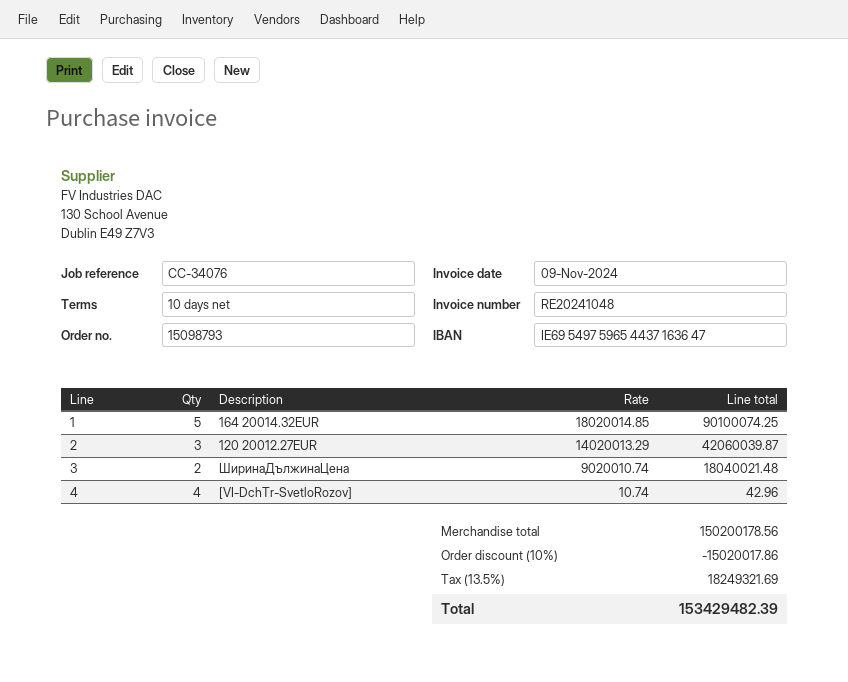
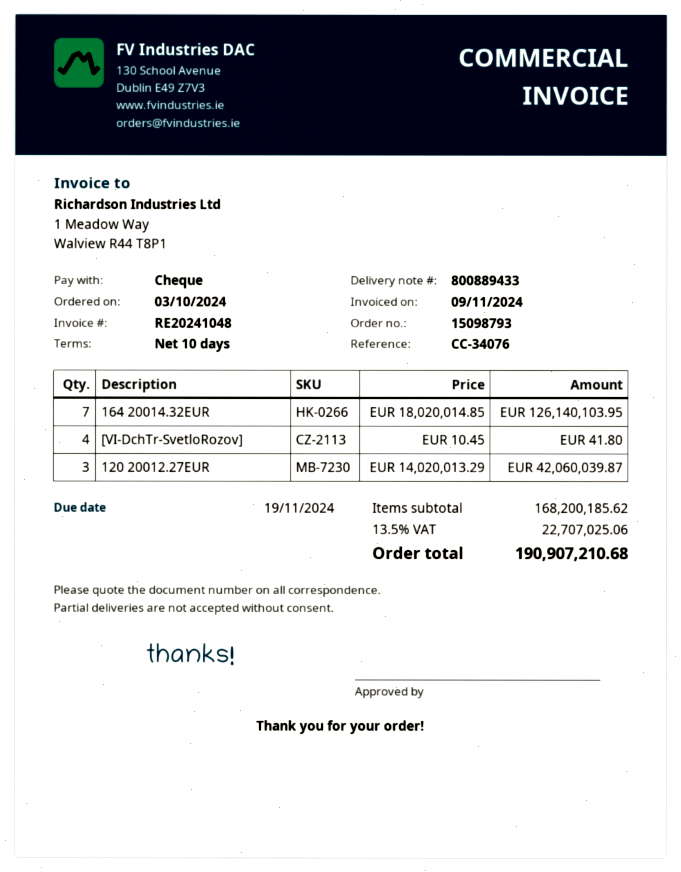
164 20014.32EUR: 5 x 18020014.85 = 90100074.25 -> 7 x 18020014.85 = 126140103.95
ШиринаДължинаЦена: 2 x 9020010.74 = 18040021.48 -> none
[VI-DchTr-SvetloRozov]: 4 x 10.74 = 42.96 -> 4 x 10.45 = 41.80
subtotal: 150200178.56 -> 168200185.62
discount: 10% = 15020017.86 -> none
tax: 13.5% = 18249321.69 -> 13.5% = 22707025.06
total: 153429482.39 -> 190907210.68

